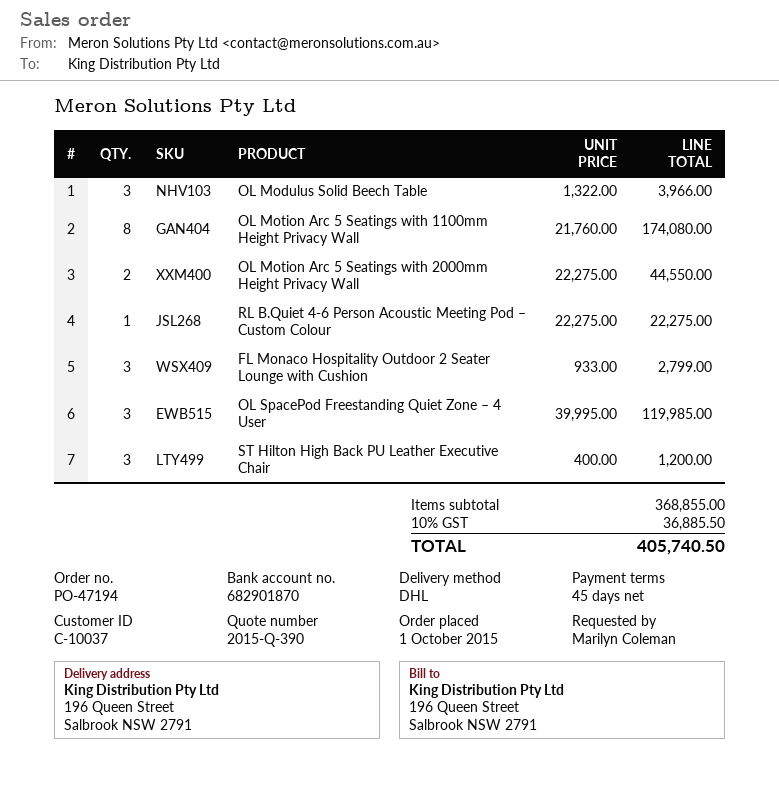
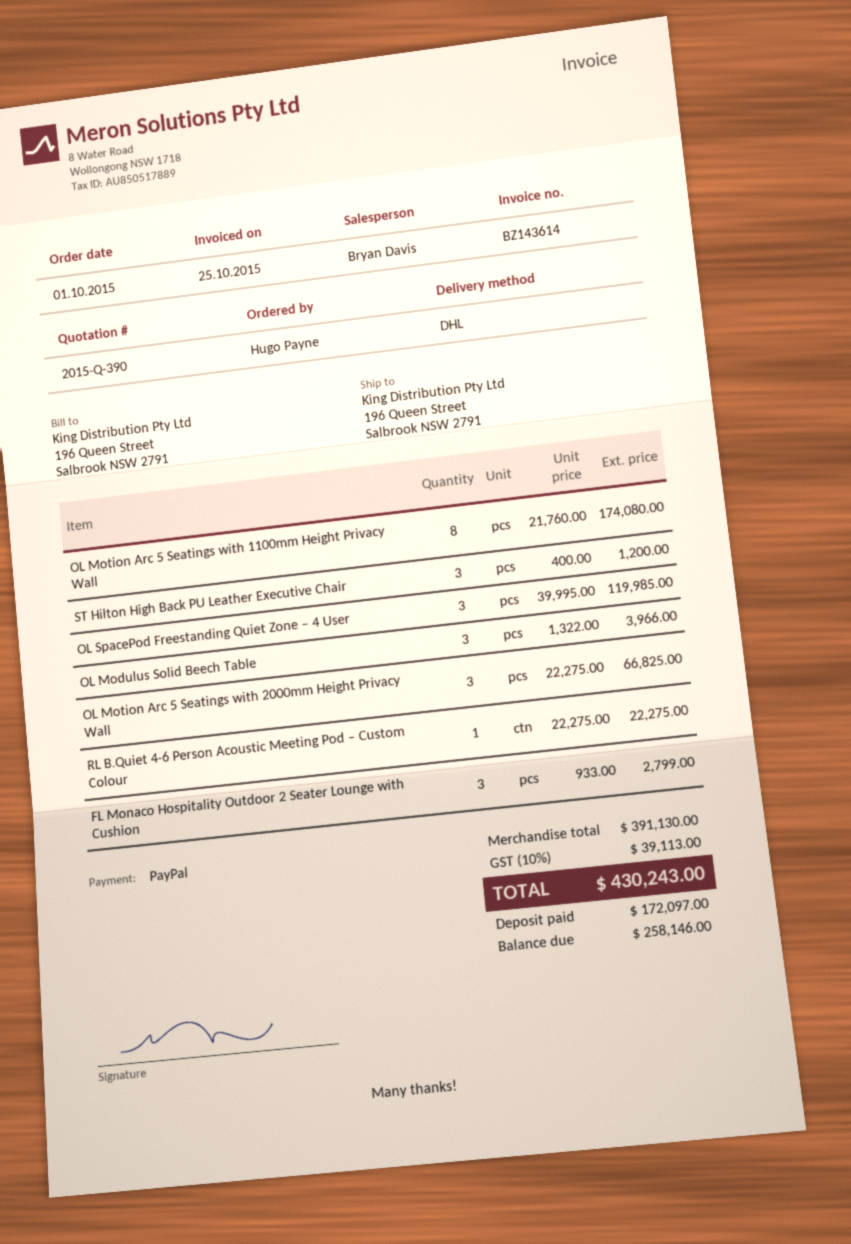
ordered by: Marilyn Coleman -> Hugo Payne
OL Motion Arc 5 Seatings with 2000mm Height Privacy Wall: 2 x 22275.00 = 44550.00 -> 3 x 22275.00 = 66825.00
subtotal: 368855.00 -> 391130.00
tax: 10% = 36885.50 -> 10% = 39113.00
total: 405740.50 -> 430243.00

